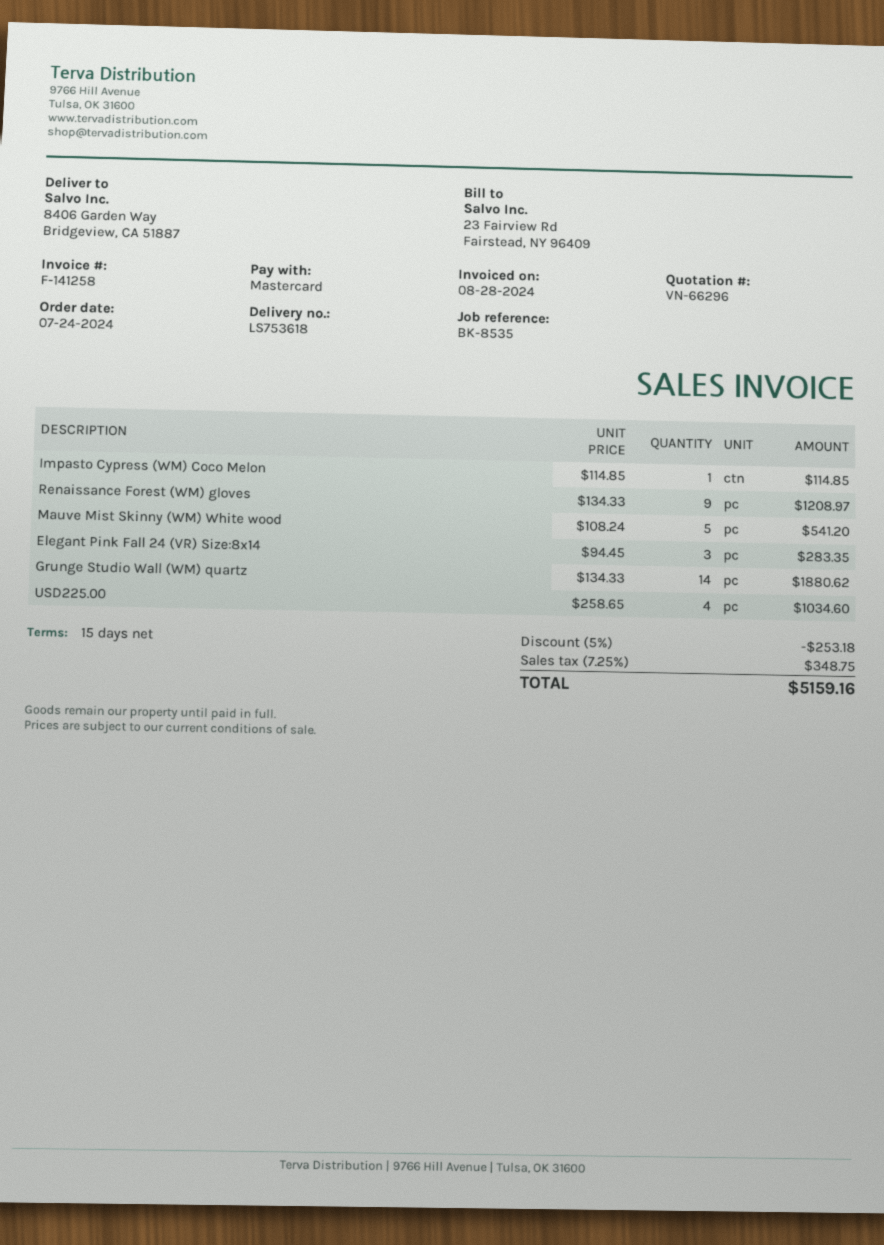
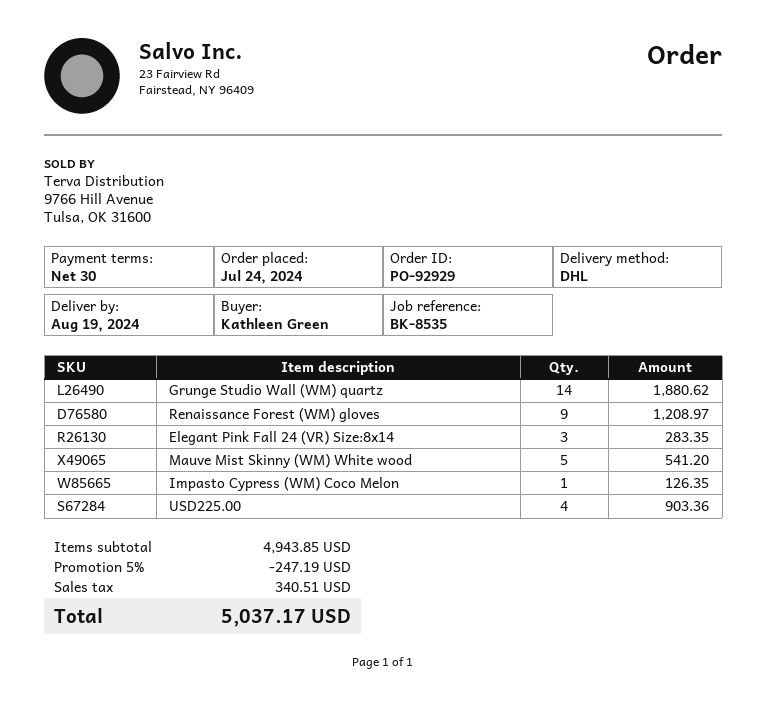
payment terms: 15 days -> 30 days
Impasto Cypress (WM) Coco Melon: 1 for 114.85 -> 1 for 126.35
USD225.00: 4 for 1034.60 -> 4 for 903.36
discount: 5% = 253.18 -> 5% = 247.19
tax: 348.75 -> 340.51
total: 5159.16 -> 5037.17

